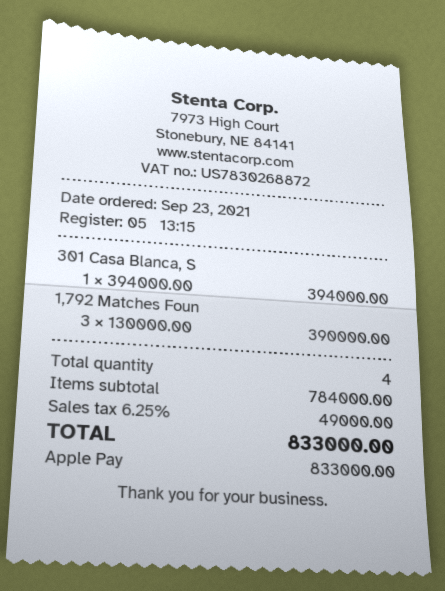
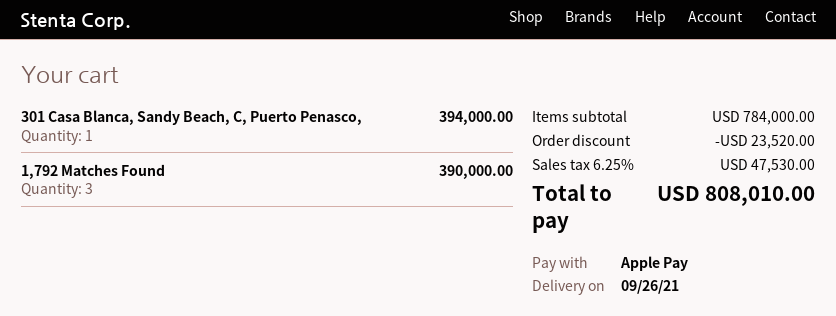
discount: none -> 23520.00
tax: 6.25% = 49000.00 -> 6.25% = 47530.00
total: 833000.00 -> 808010.00

